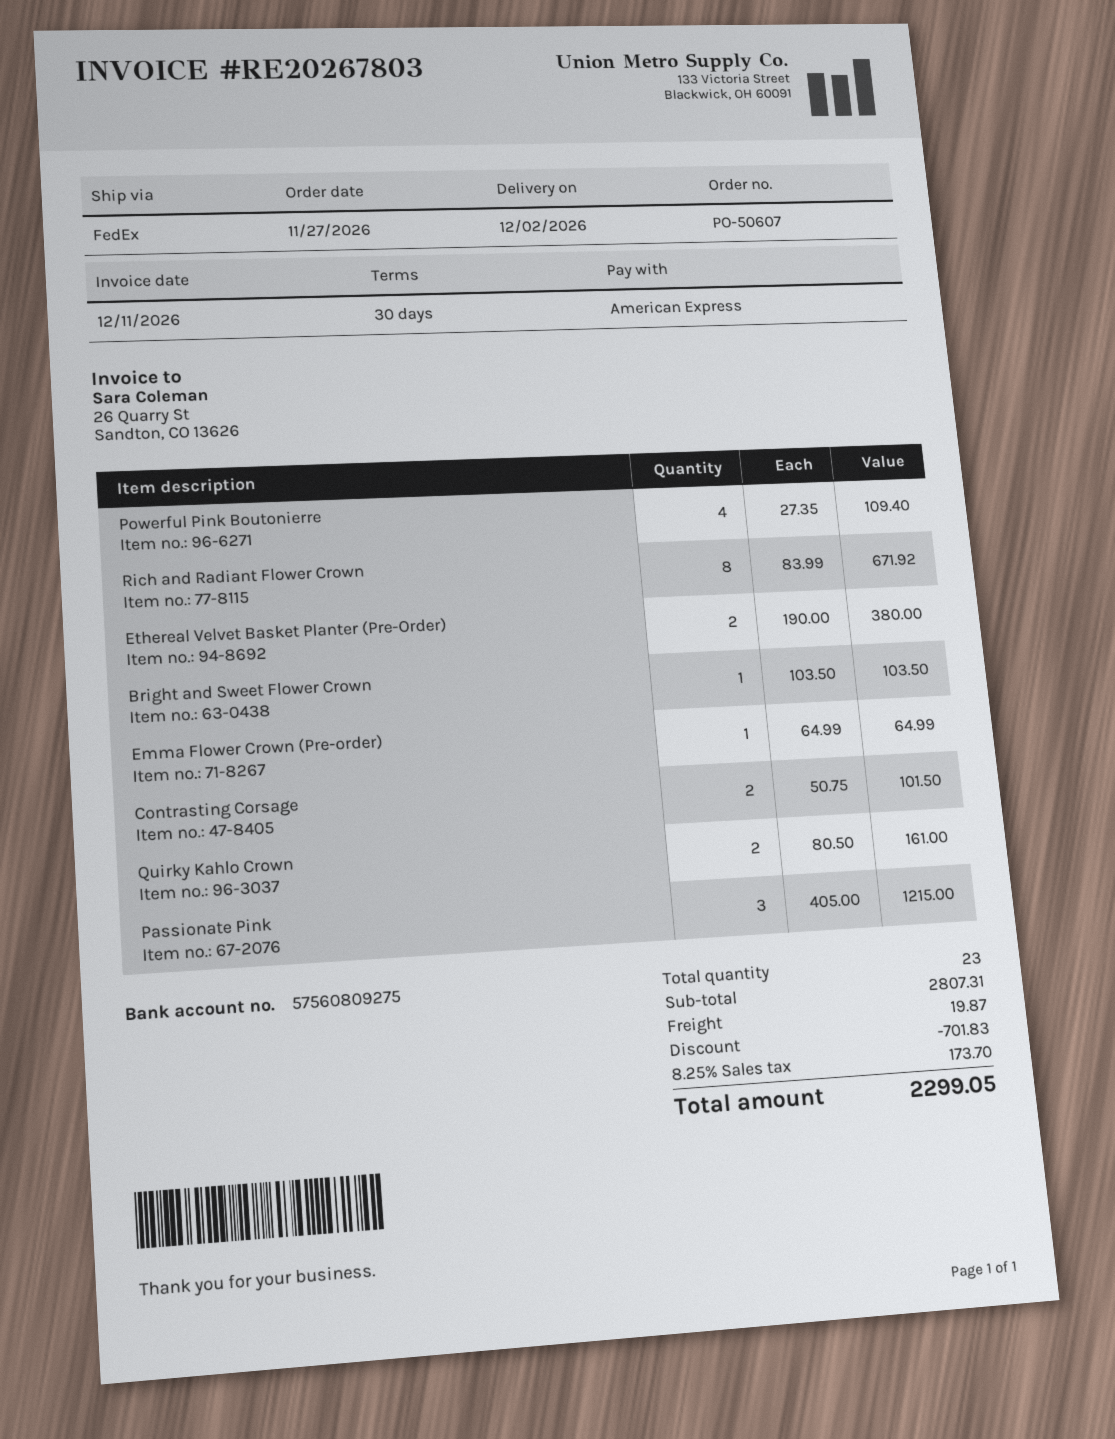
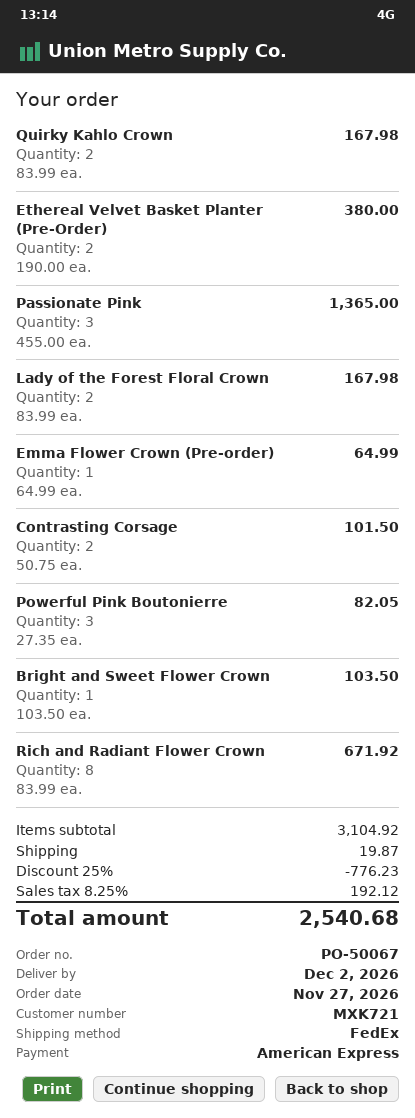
order number: PO-50607 -> PO-50067
Powerful Pink Boutonierre: 4 x 27.35 = 109.40 -> 3 x 27.35 = 82.05
Quirky Kahlo Crown: 2 x 80.50 = 161.00 -> 2 x 83.99 = 167.98
Passionate Pink: 3 x 405.00 = 1215.00 -> 3 x 455.00 = 1365.00
Lady of the Forest Floral Crown: none -> 2 x 83.99 = 167.98
subtotal: 2807.31 -> 3104.92
discount: 701.83 -> 776.23
tax: 8.25% = 173.70 -> 8.25% = 192.12
total: 2299.05 -> 2540.68

